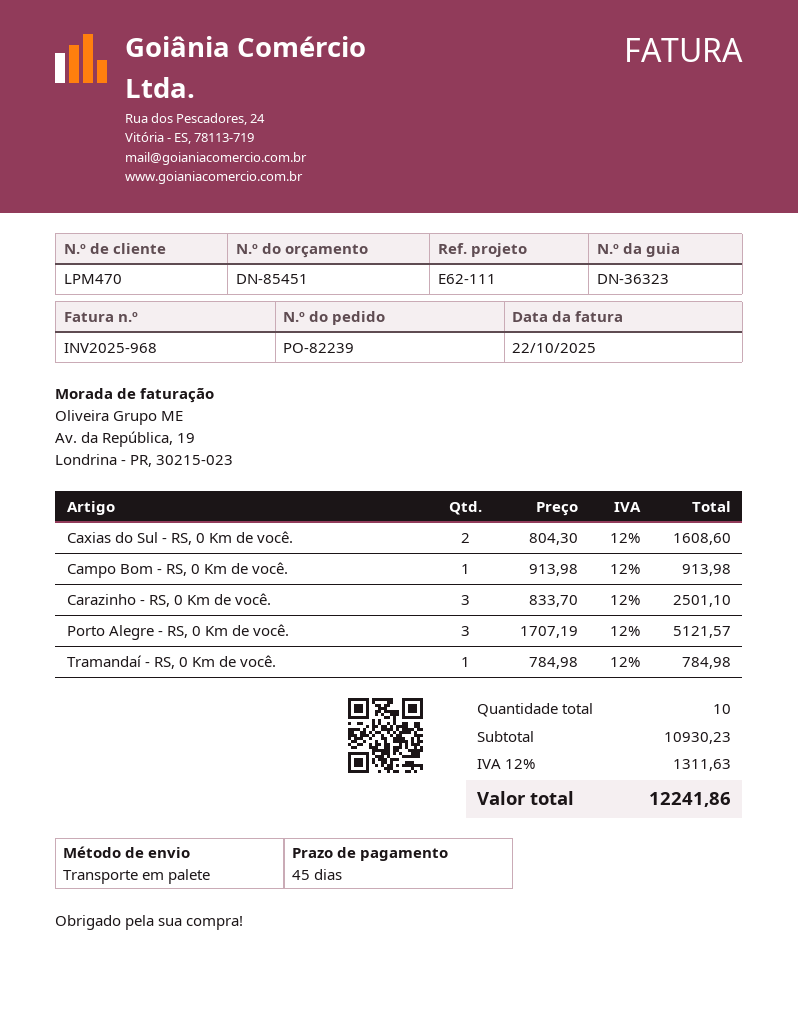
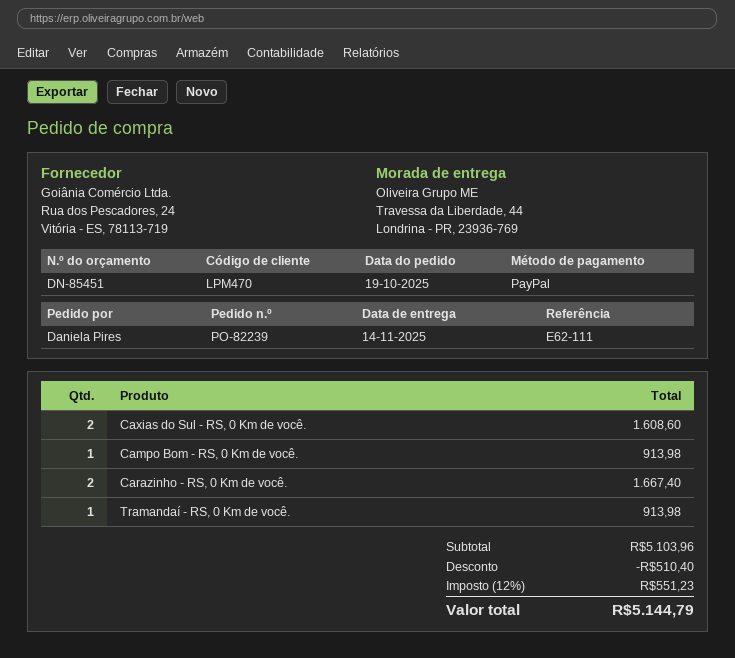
Carazinho - RS, 0 Km de você.: 3 for 2501.10 -> 2 for 1667.40
Porto Alegre - RS, 0 Km de você.: 3 for 5121.57 -> none
Tramandaí - RS, 0 Km de você.: 1 for 784.98 -> 1 for 913.98
subtotal: 10930.23 -> 5103.96
discount: none -> 510.40
tax: 12% = 1311.63 -> 12% = 551.23
total: 12241.86 -> 5144.79

